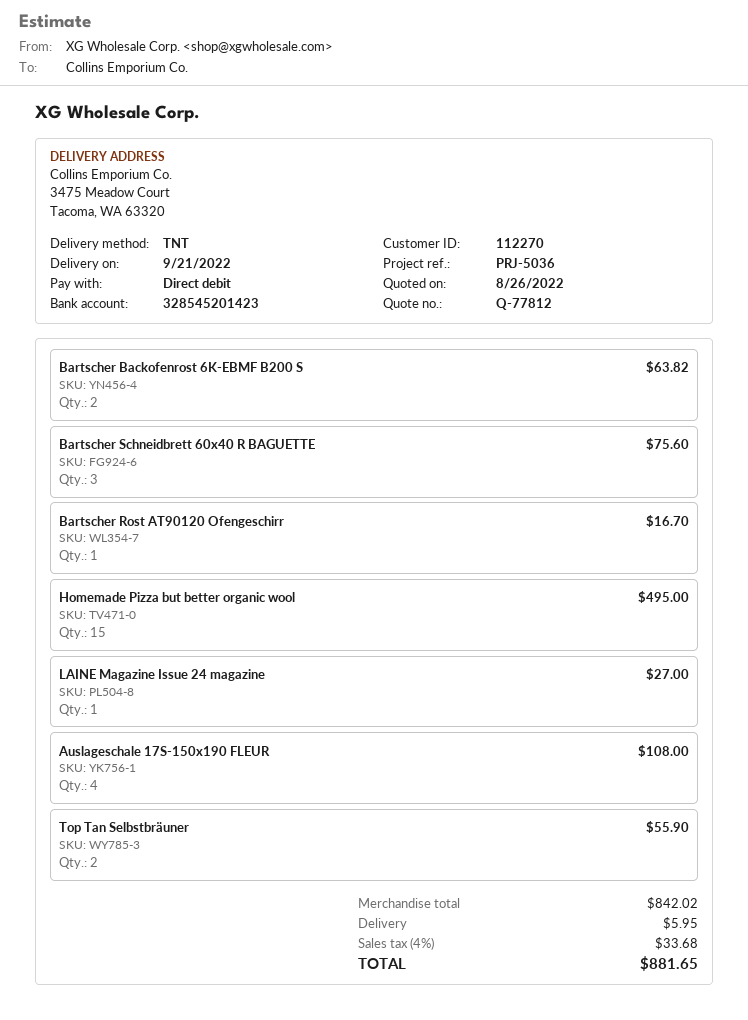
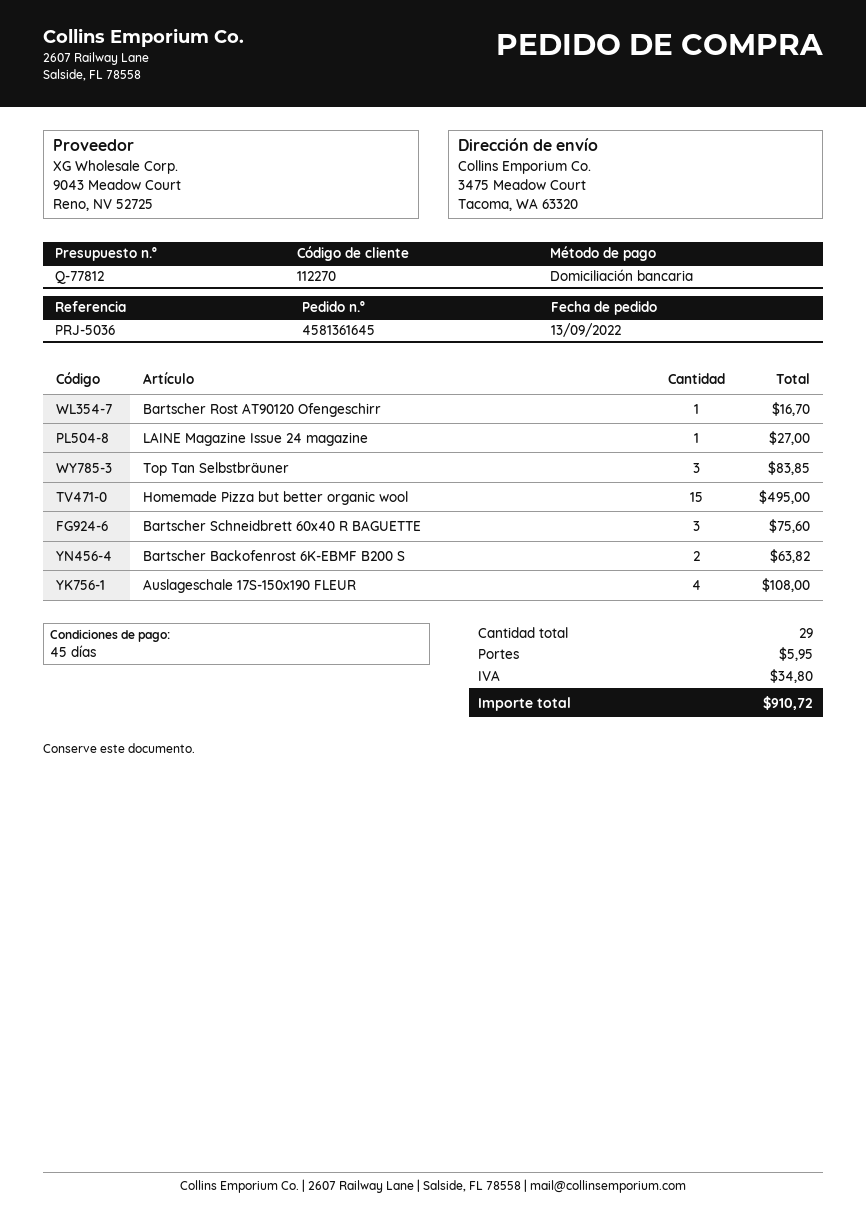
Top Tan Selbstbräuner: 2 for 55.90 -> 3 for 83.85
tax: 33.68 -> 34.80
total: 881.65 -> 910.72

